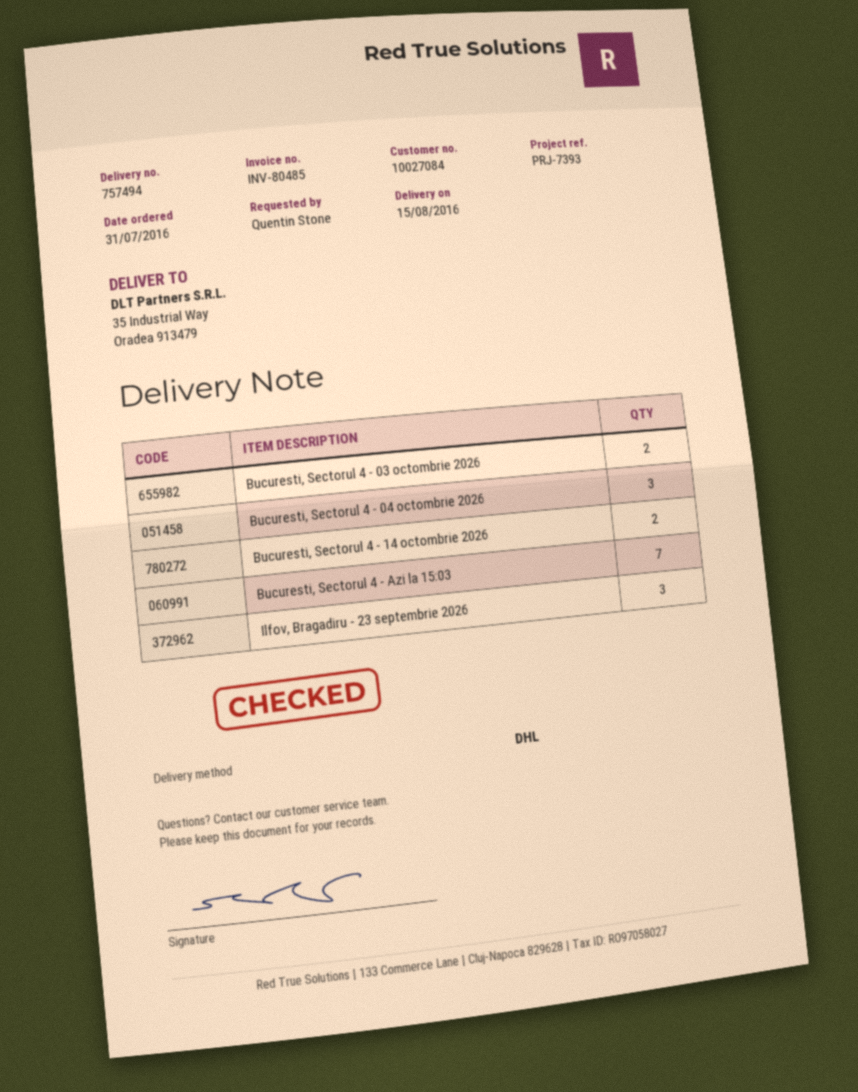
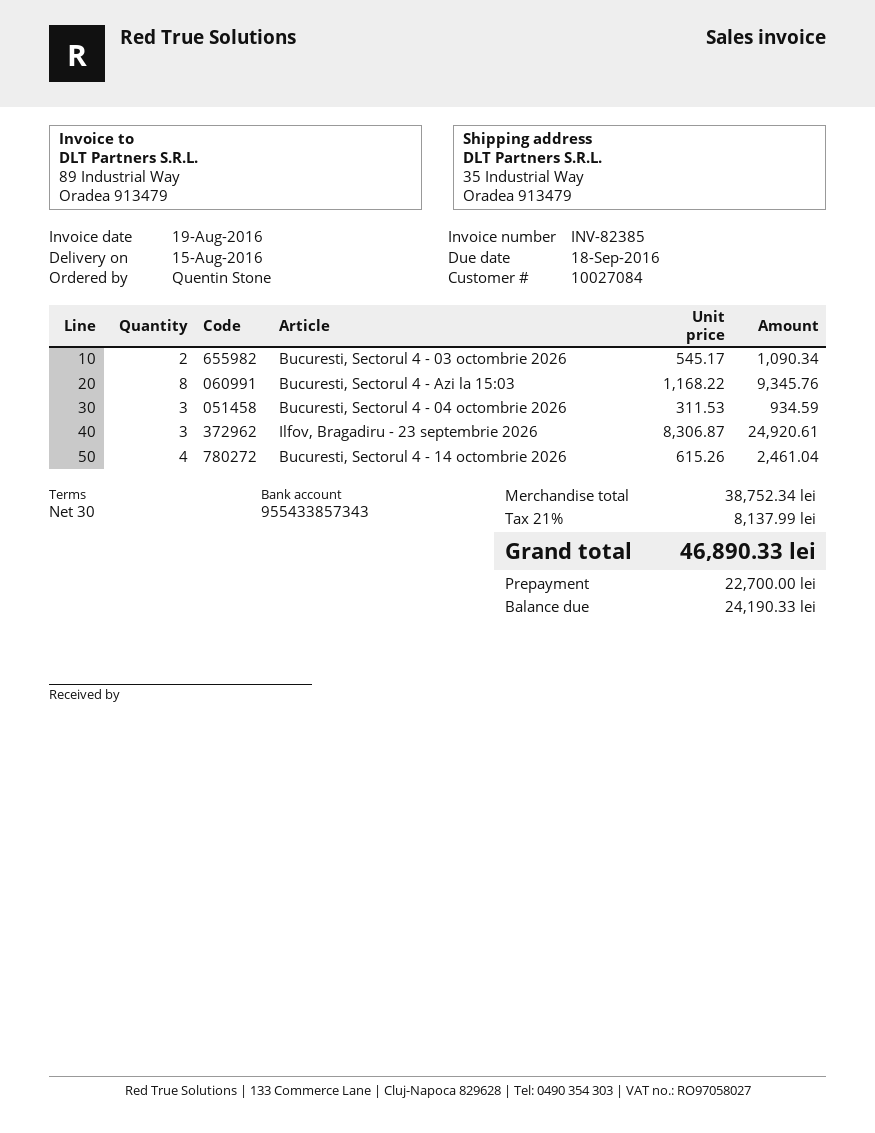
invoice number: INV-80485 -> INV-82385
Bucuresti, Sectorul 4 - 14 octombrie 2026: 2 -> 4
Bucuresti, Sectorul 4 - Azi la 15:03: 7 -> 8

